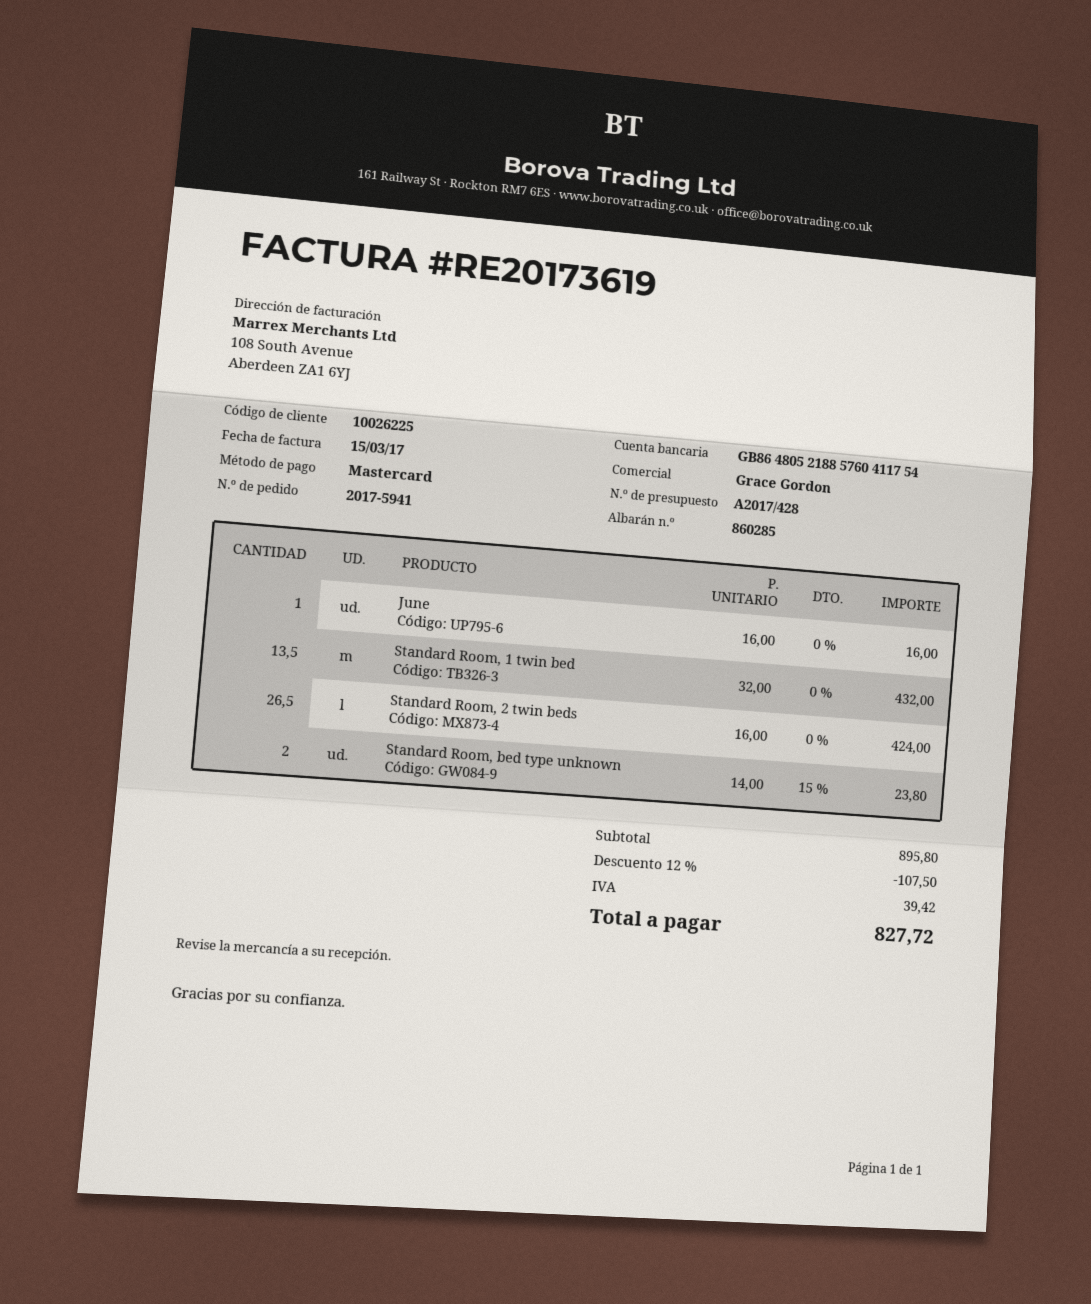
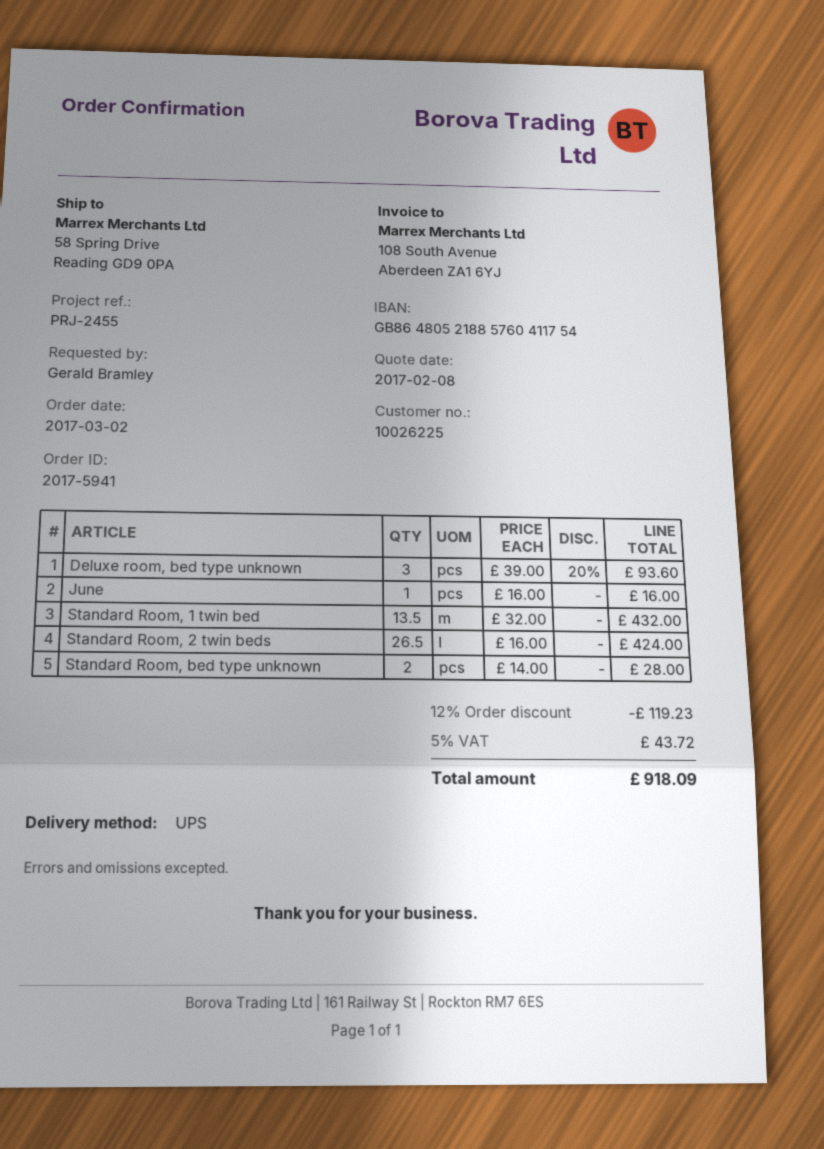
Standard Room, bed type unknown: 2 x 14.00 - 15% = 23.80 -> 2 x 14.00 = 28.00
Deluxe room, bed type unknown: none -> 3 x 39.00 - 20% = 93.60
discount: 12% = 107.50 -> 12% = 119.23
tax: 39.42 -> 43.72
total: 827.72 -> 918.09

